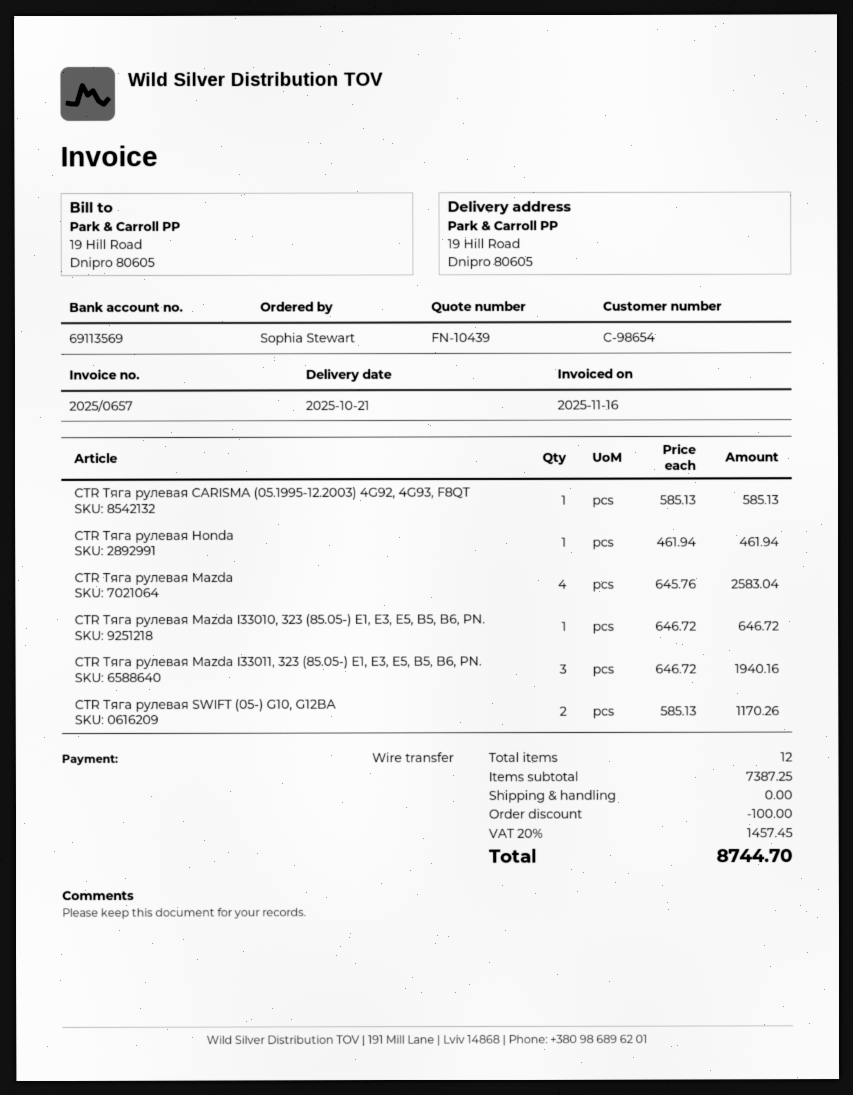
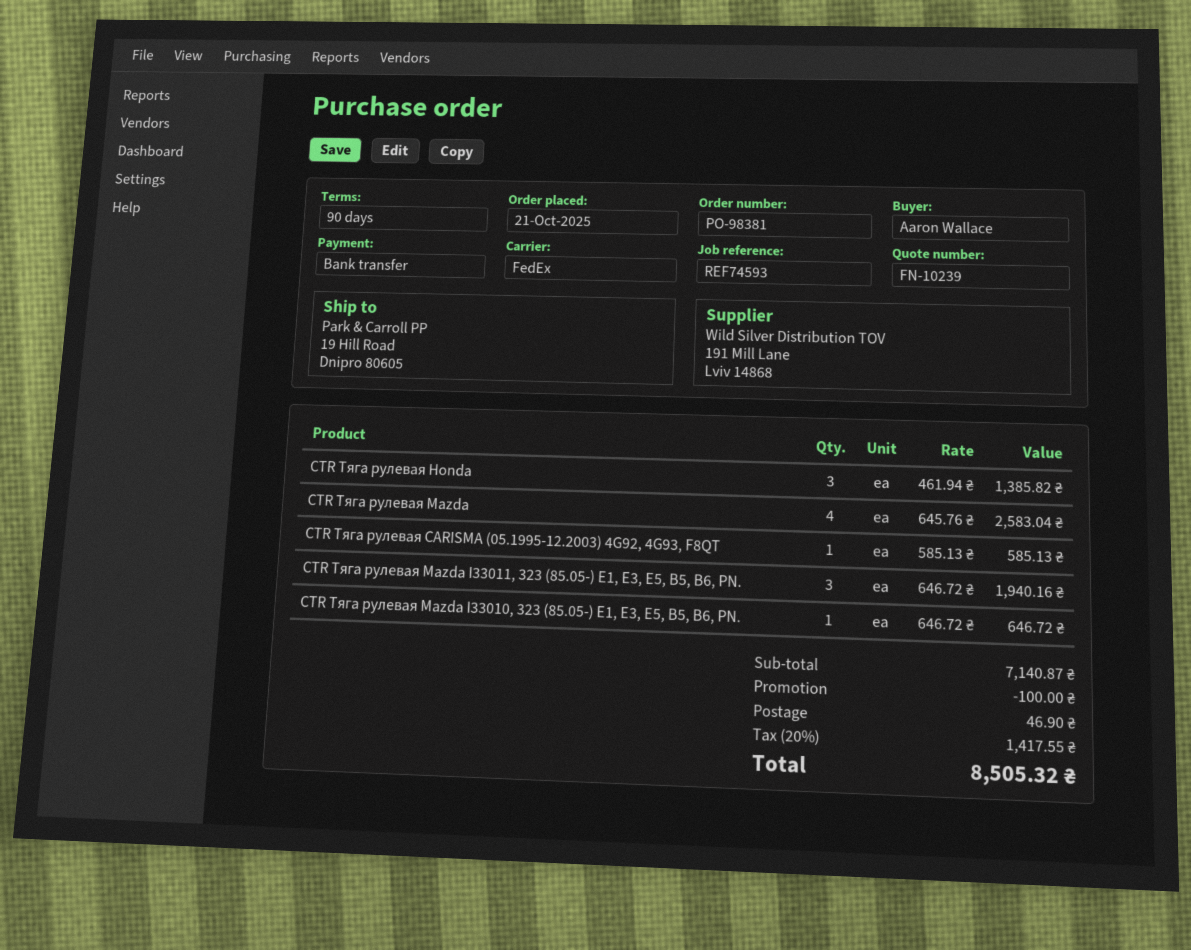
quote number: FN-10439 -> FN-10239
ordered by: Sophia Stewart -> Aaron Wallace
CTR Тяга рулевая Honda: 1 x 461.94 = 461.94 -> 3 x 461.94 = 1385.82
CTR Тяга рулевая SWIFT (05-) G10, G12BA: 2 x 585.13 = 1170.26 -> none
subtotal: 7387.25 -> 7140.87
shipping: 0.00 -> 46.90
tax: 20% = 1457.45 -> 20% = 1417.55
total: 8744.70 -> 8505.32

